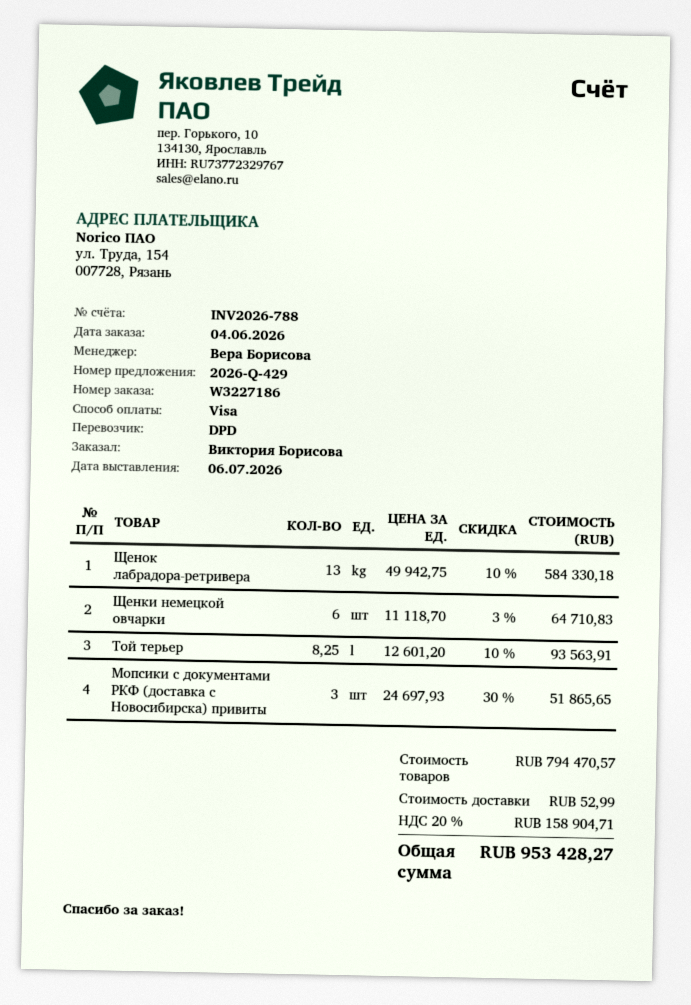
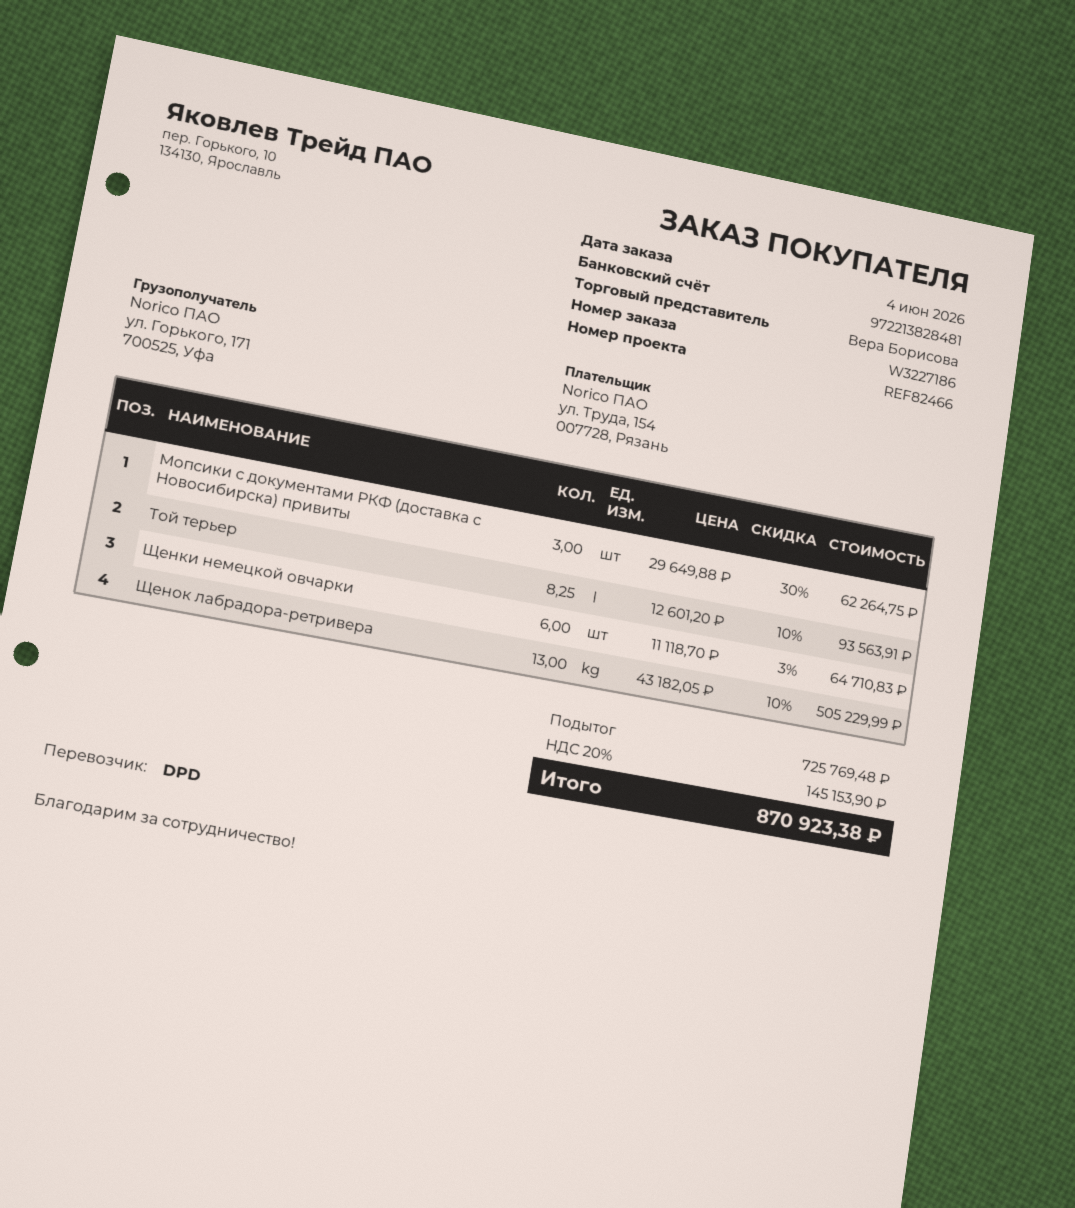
Щенок лабрадора-ретривера: 13 x 49942.75 - 10% = 584330.18 -> 13 x 43182.05 - 10% = 505229.99
Мопсики с документами РКФ (доставка с Новосибирска) привиты: 3 x 24697.93 - 30% = 51865.65 -> 3 x 29649.88 - 30% = 62264.75
subtotal: 794470.57 -> 725769.48
shipping: 52.99 -> none
tax: 20% = 158904.71 -> 20% = 145153.90
total: 953428.27 -> 870923.38

